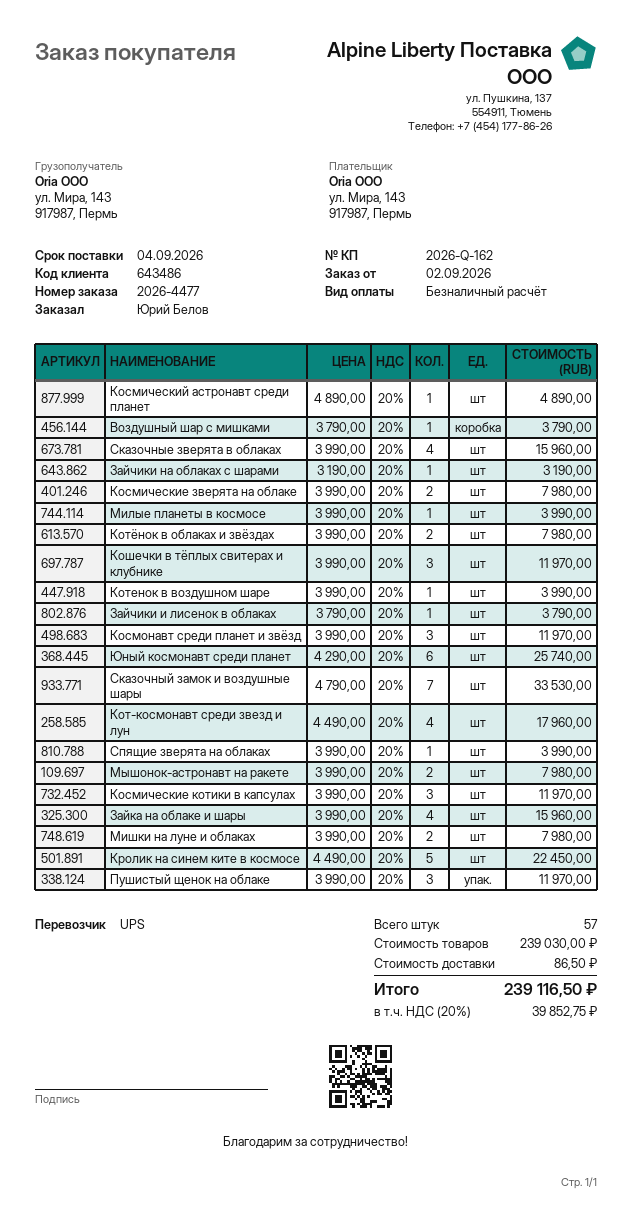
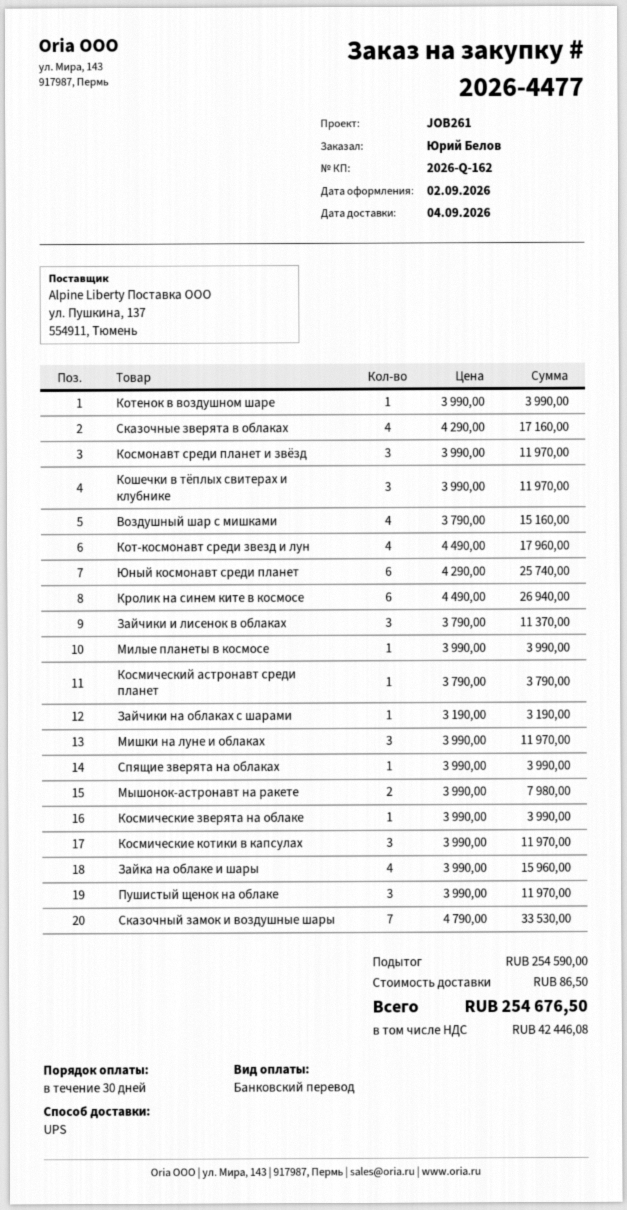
Космический астронавт среди планет: 1 x 4890.00 = 4890.00 -> 1 x 3790.00 = 3790.00
Воздушный шар с мишками: 1 x 3790.00 = 3790.00 -> 4 x 3790.00 = 15160.00
Сказочные зверята в облаках: 4 x 3990.00 = 15960.00 -> 4 x 4290.00 = 17160.00
Космические зверята на облаке: 2 x 3990.00 = 7980.00 -> 1 x 3990.00 = 3990.00
Котёнок в облаках и звёздах: 2 x 3990.00 = 7980.00 -> none
Зайчики и лисенок в облаках: 1 x 3790.00 = 3790.00 -> 3 x 3790.00 = 11370.00
Мишки на луне и облаках: 2 x 3990.00 = 7980.00 -> 3 x 3990.00 = 11970.00
Кролик на синем ките в космосе: 5 x 4490.00 = 22450.00 -> 6 x 4490.00 = 26940.00
subtotal: 239030.00 -> 254590.00
tax: 39852.75 -> 42446.08
total: 239116.50 -> 254676.50

